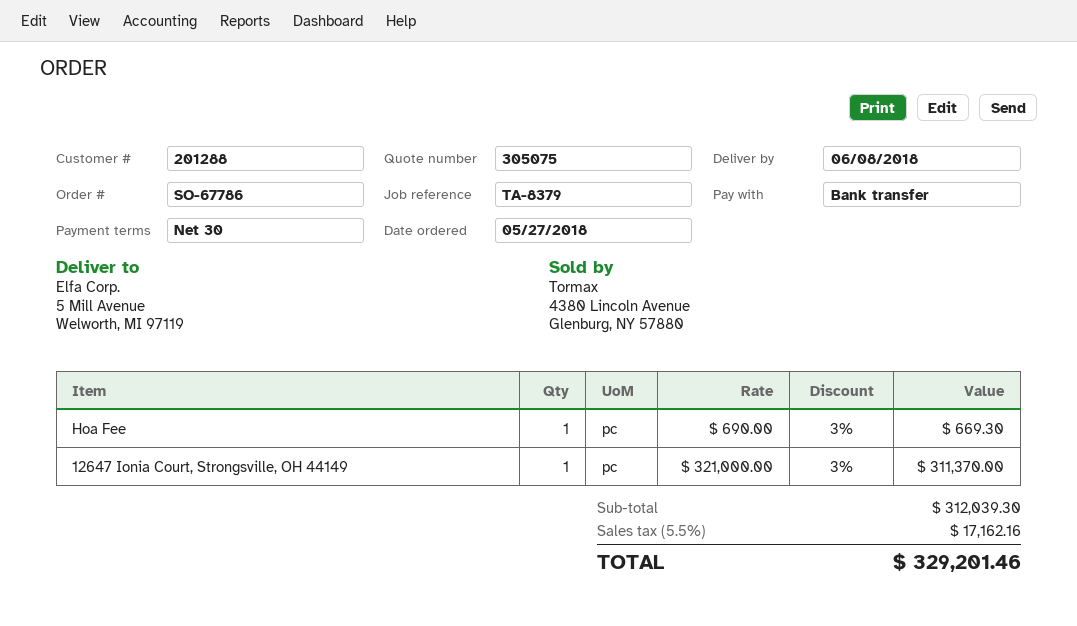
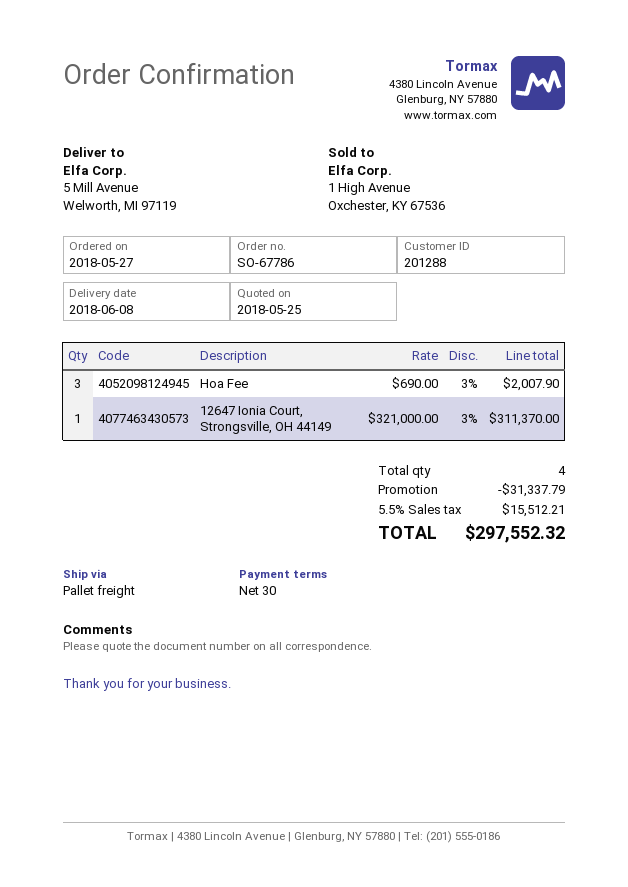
Hoa Fee: 1 x 690.00 - 3% = 669.30 -> 3 x 690.00 - 3% = 2007.90
discount: none -> 31337.79
tax: 5.5% = 17162.16 -> 5.5% = 15512.21
total: 329201.46 -> 297552.32

